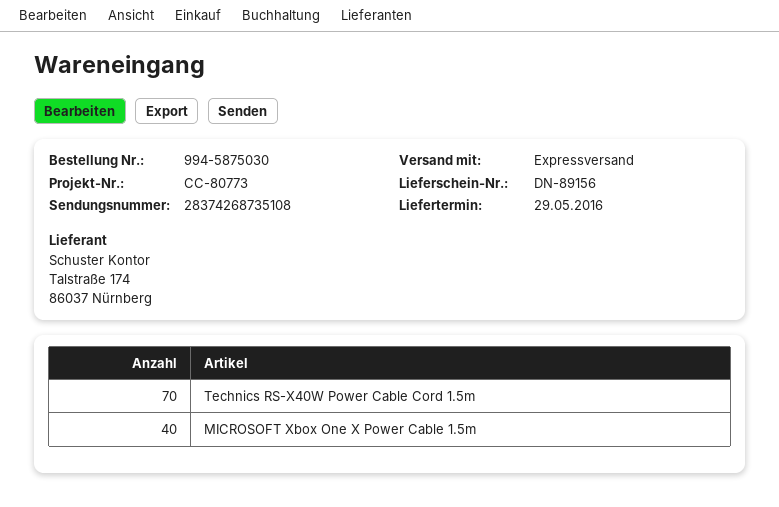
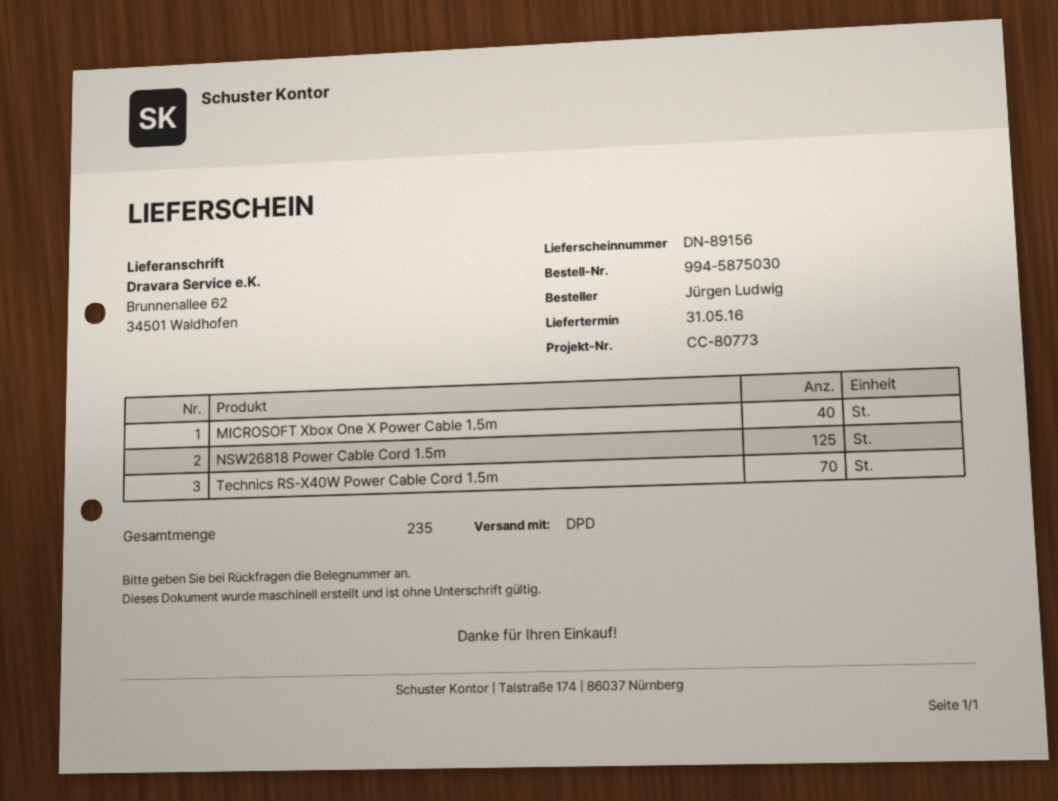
delivery date: 2016-05-29 -> 2016-05-31
shipping method: express -> DPD
NSW26818 Power Cable Cord 1.5m: none -> 125

